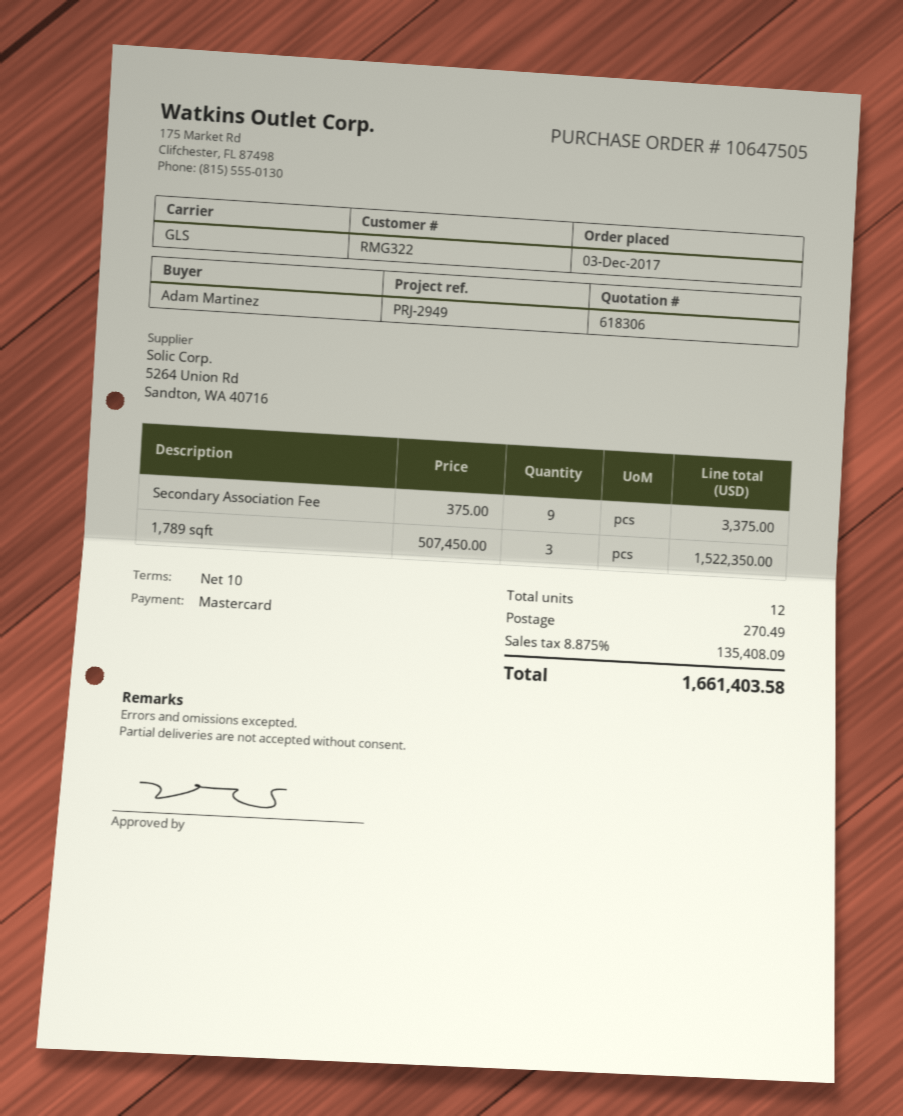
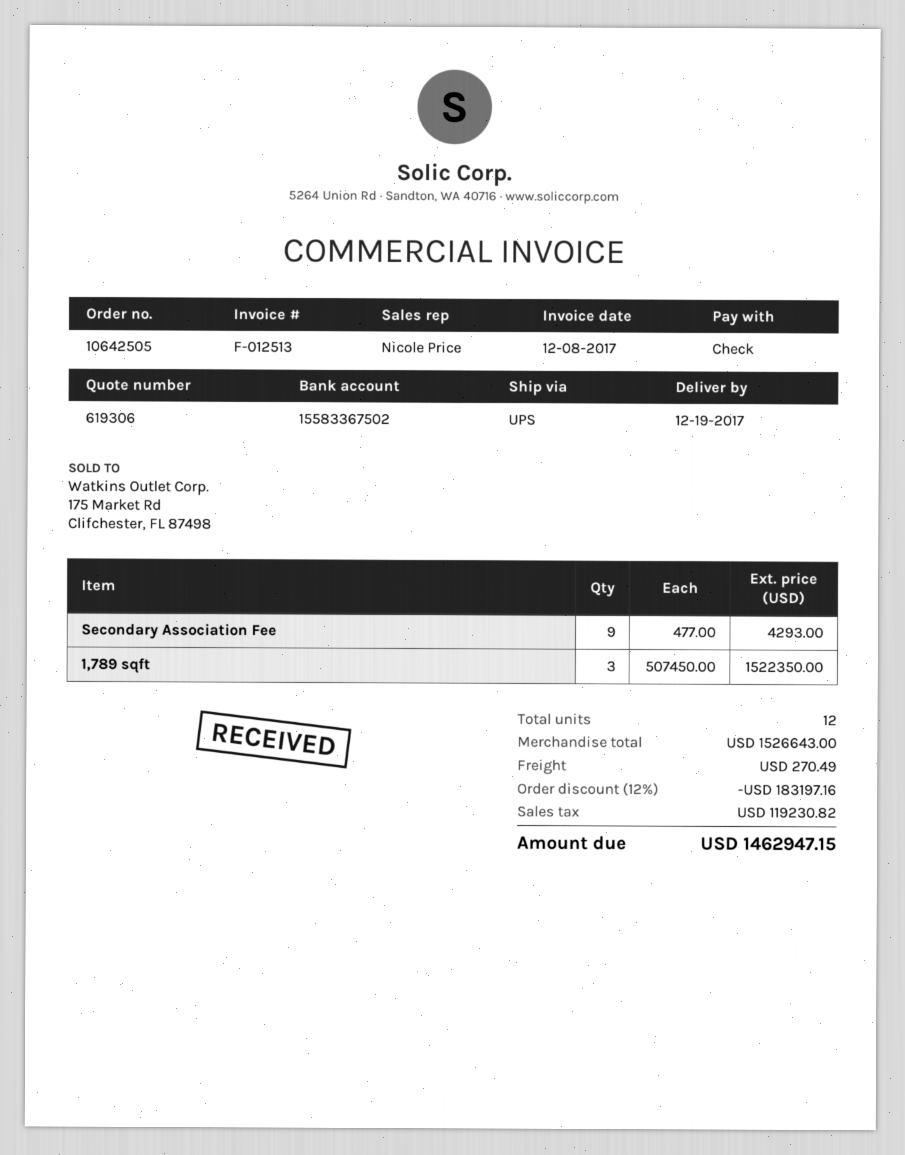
quote number: 618306 -> 619306
order number: 10647505 -> 10642505
payment method: Mastercard -> cheque
shipping method: GLS -> UPS
Secondary Association Fee: 9 x 375.00 = 3375.00 -> 9 x 477.00 = 4293.00
discount: none -> 12% = 183197.16
tax: 135408.09 -> 119230.82
total: 1661403.58 -> 1462947.15

